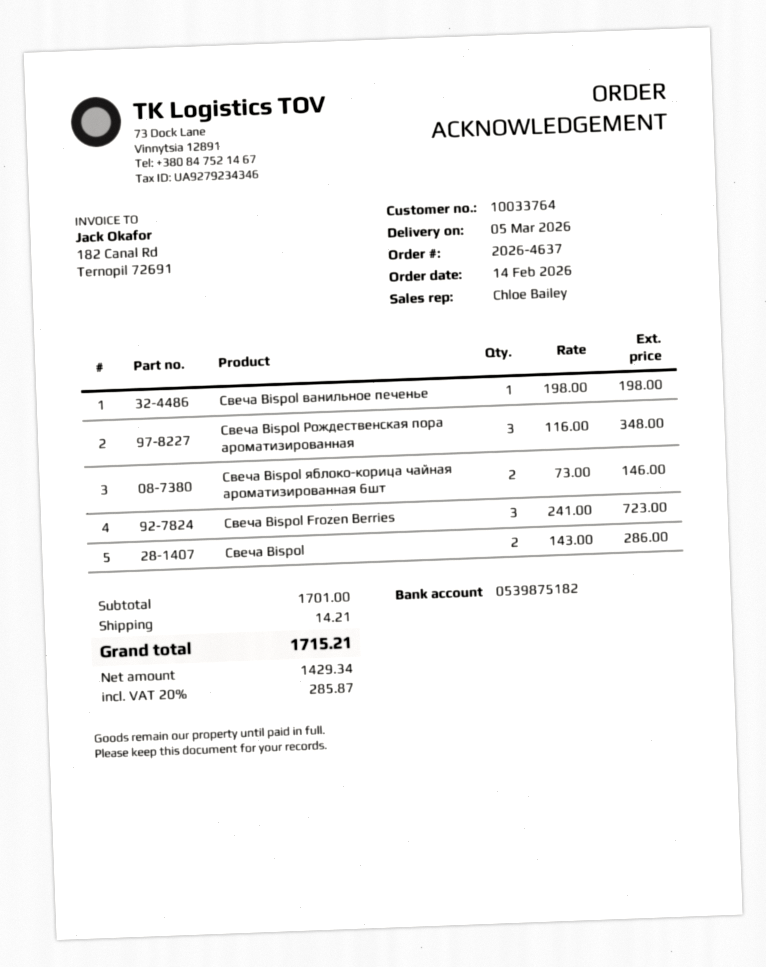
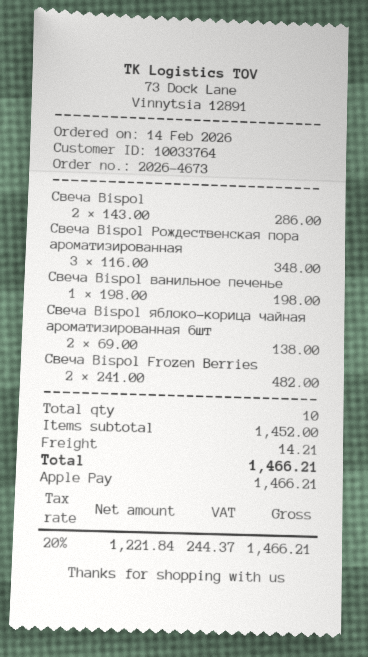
order number: 2026-4637 -> 2026-4673
Свеча Bispol яблоко-корица чайная ароматизированная 6шт: 2 x 73.00 = 146.00 -> 2 x 69.00 = 138.00
Свеча Bispol Frozen Berries: 3 x 241.00 = 723.00 -> 2 x 241.00 = 482.00
subtotal: 1701.00 -> 1452.00
net: 1429.34 -> 1221.84
tax: 20% = 285.87 -> 20% = 244.37
total: 1715.21 -> 1466.21

